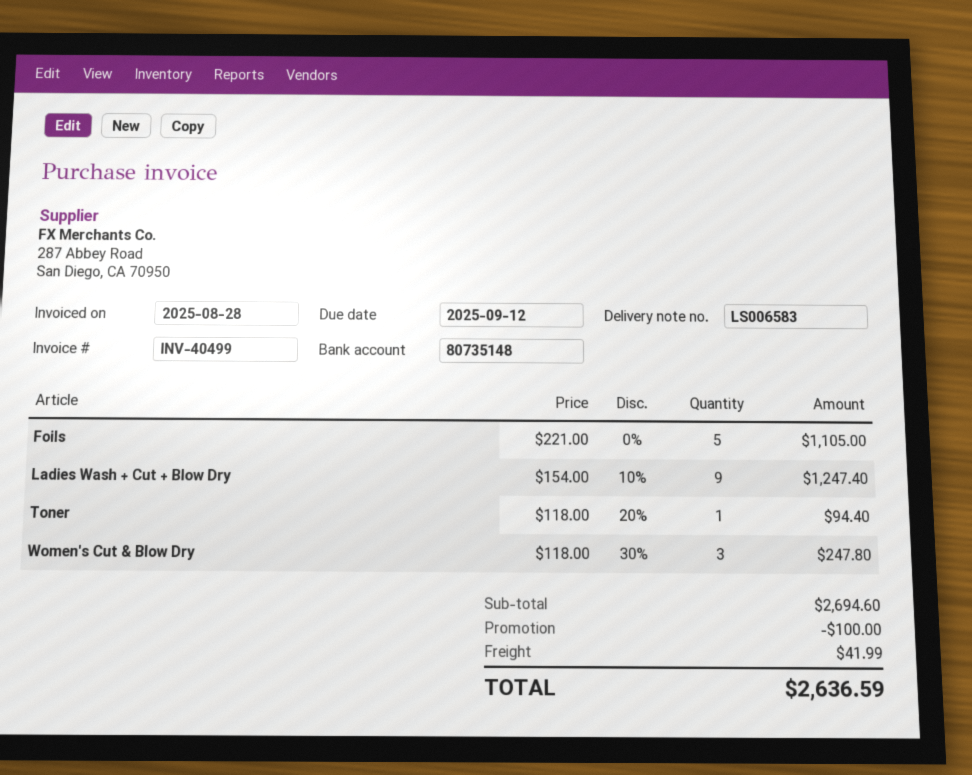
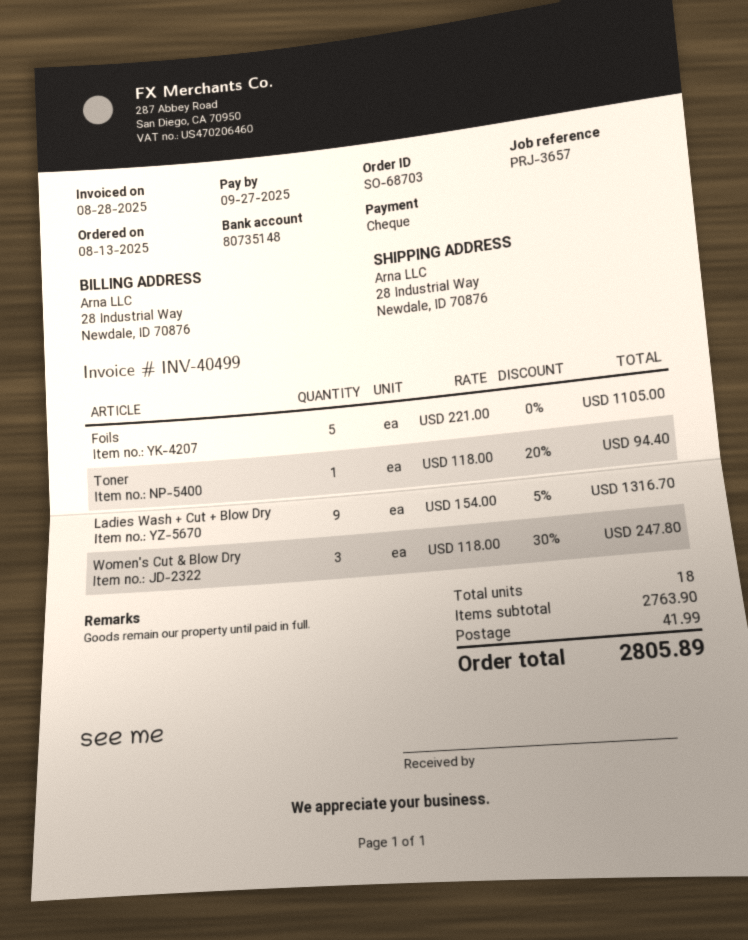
due date: 2025-09-12 -> 2025-09-27
Ladies Wash + Cut + Blow Dry: 9 x 154.00 - 10% = 1247.40 -> 9 x 154.00 - 5% = 1316.70
subtotal: 2694.60 -> 2763.90
discount: 100.00 -> none
total: 2636.59 -> 2805.89

